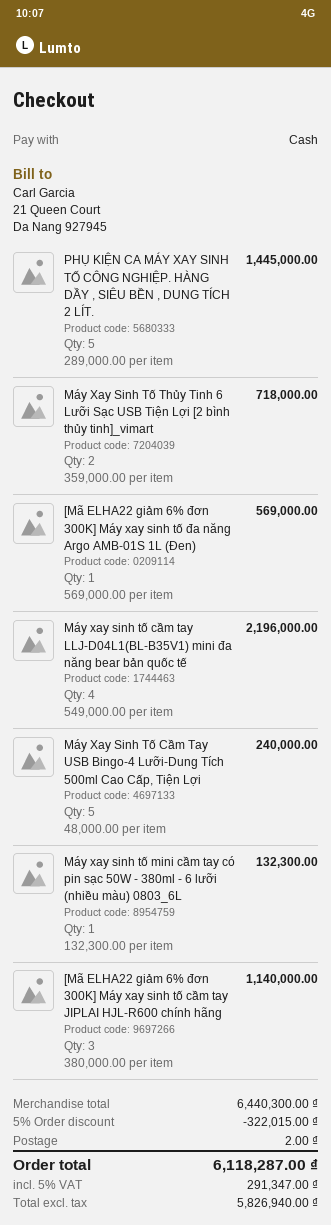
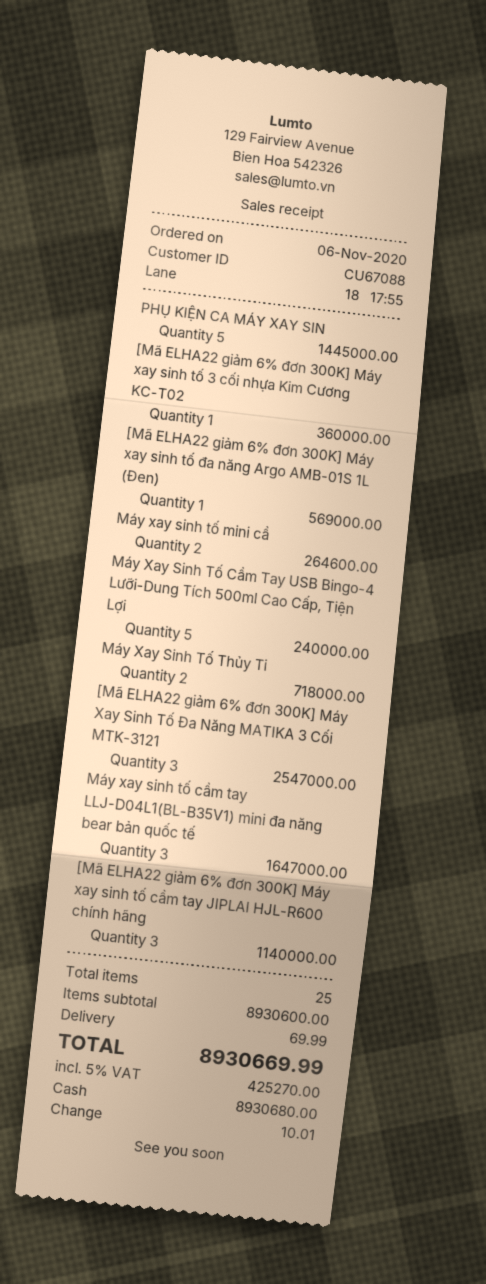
Máy xay sinh tố cầm tay LLJ-D04L1(BL-B35V1) mini đa năng bear bản quốc tế: 4 for 2196000.00 -> 3 for 1647000.00
Máy xay sinh tố mini cầm tay có pin sạc 50W - 380ml - 6 lưỡi (nhiều màu) 0803_6L: 1 for 132300.00 -> 2 for 264600.00
[Mã ELHA22 giảm 6% đơn 300K] Máy xay sinh tố 3 cối nhựa Kim Cương KC-T02: none -> 1 for 360000.00
[Mã ELHA22 giảm 6% đơn 300K] Máy Xay Sinh Tố Đa Năng MATIKA 3 Cối MTK-3121: none -> 3 for 2547000.00
subtotal: 6440300.00 -> 8930600.00
discount: 5% = 322015.00 -> none
shipping: 2.00 -> 69.99
tax: 5% = 291347.00 -> 5% = 425270.00
total: 6118287.00 -> 8930669.99

